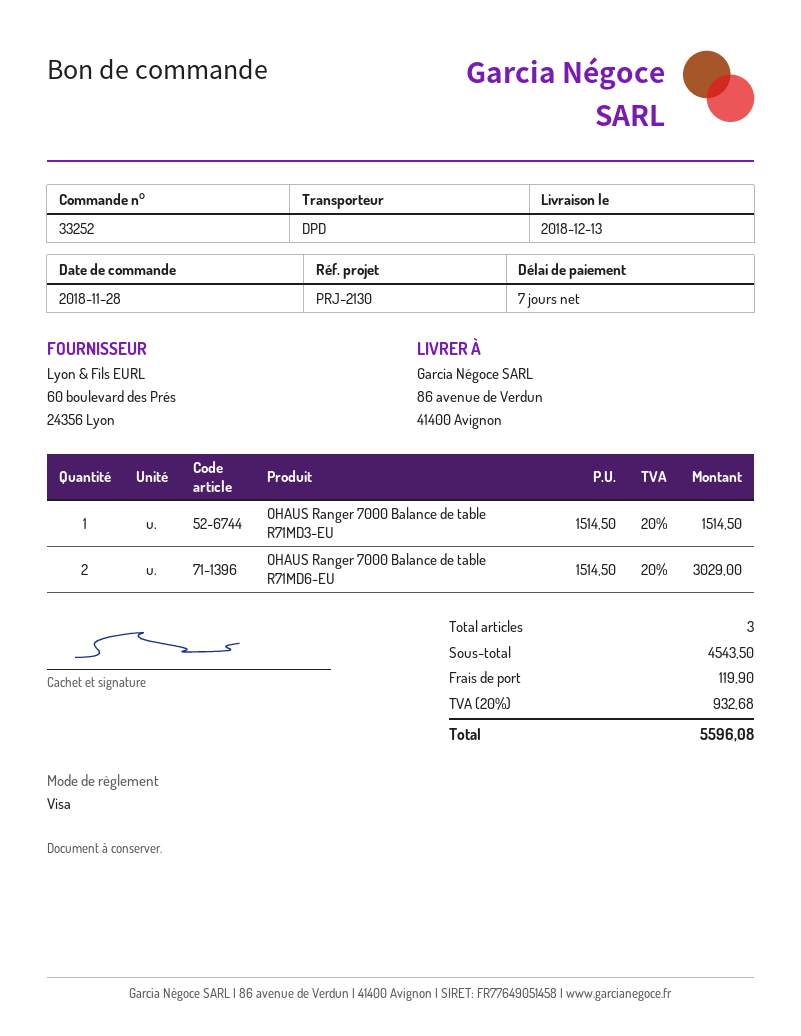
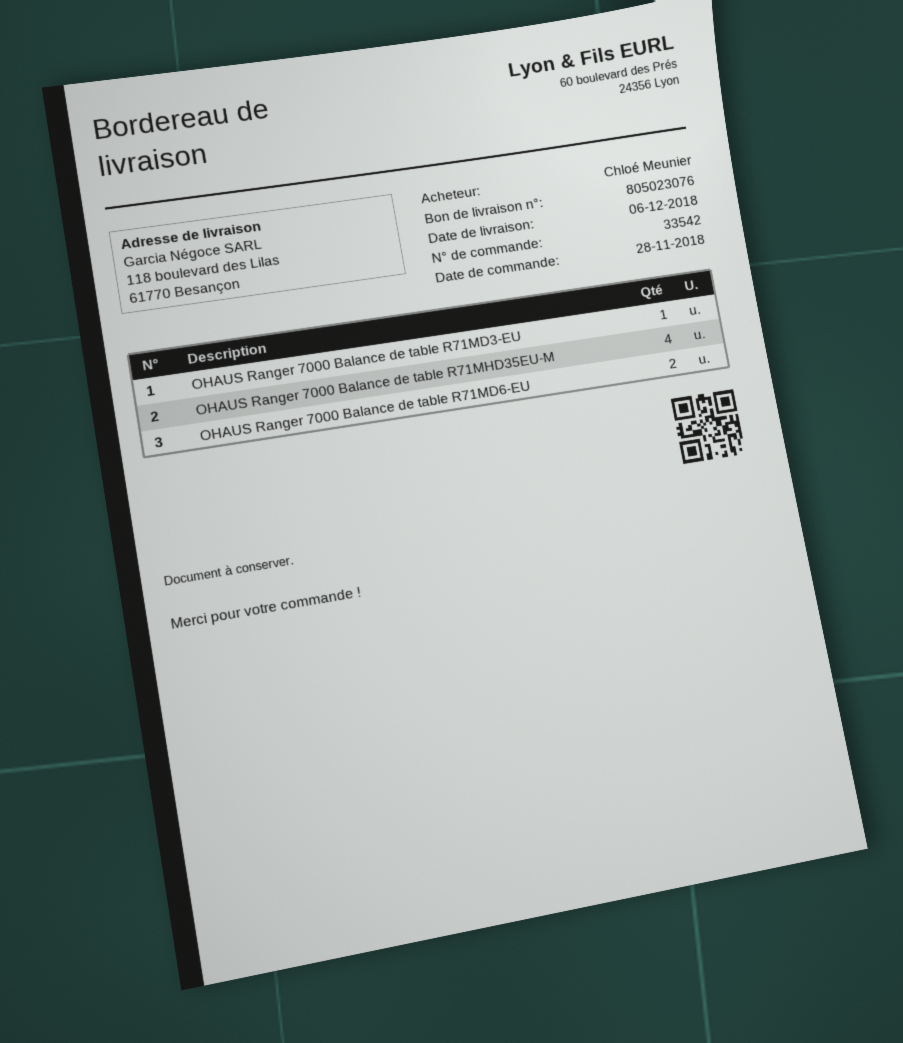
order number: 33252 -> 33542
delivery date: 2018-12-13 -> 2018-12-06
ship to: 86 avenue de Verdun, 41400 Avignon -> 118 boulevard des Lilas, 61770 Besançon
OHAUS Ranger 7000 Balance de table R71MHD35EU-M: none -> 4

